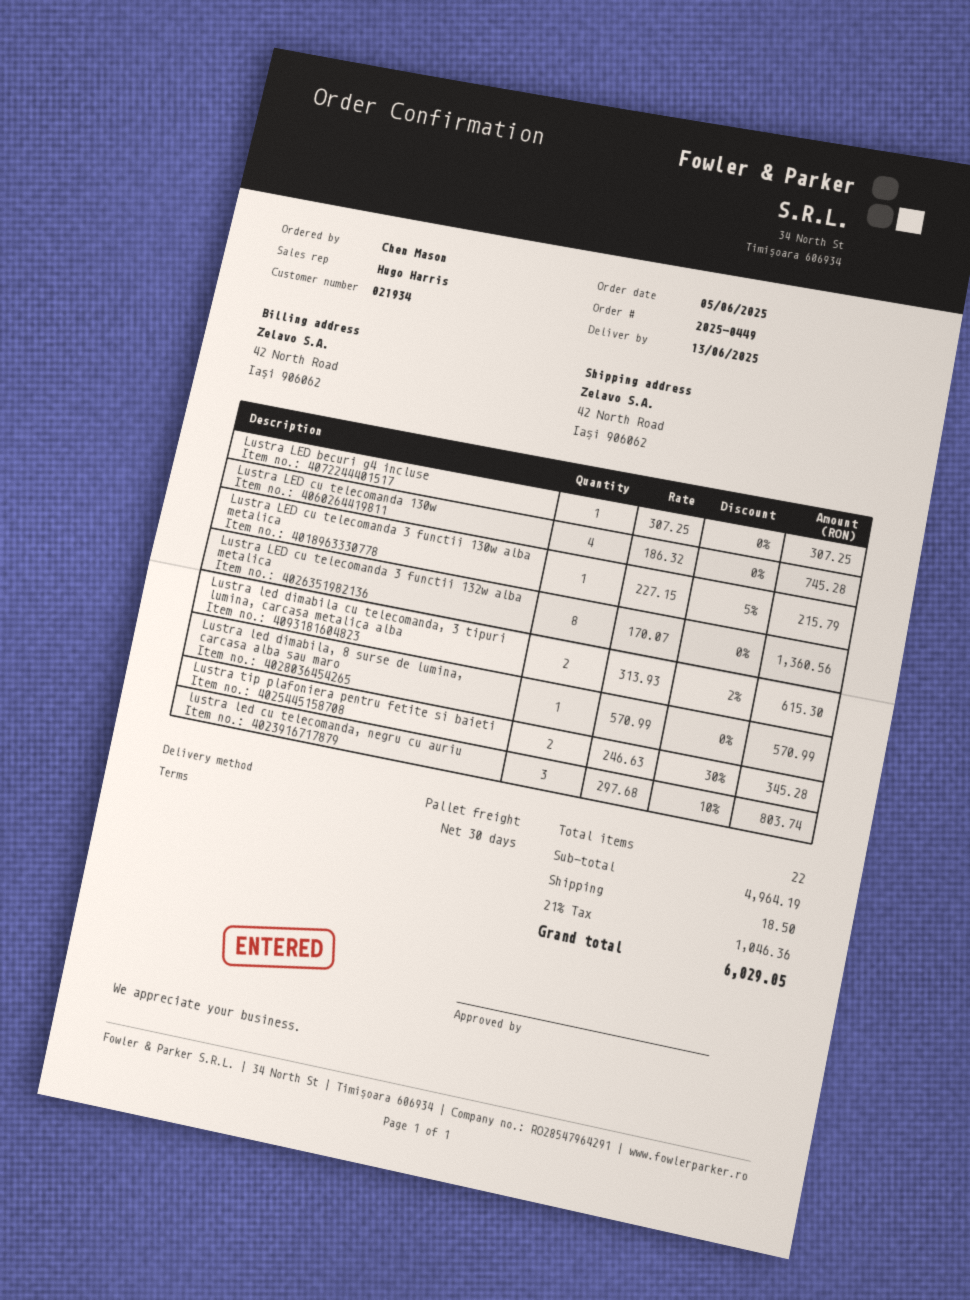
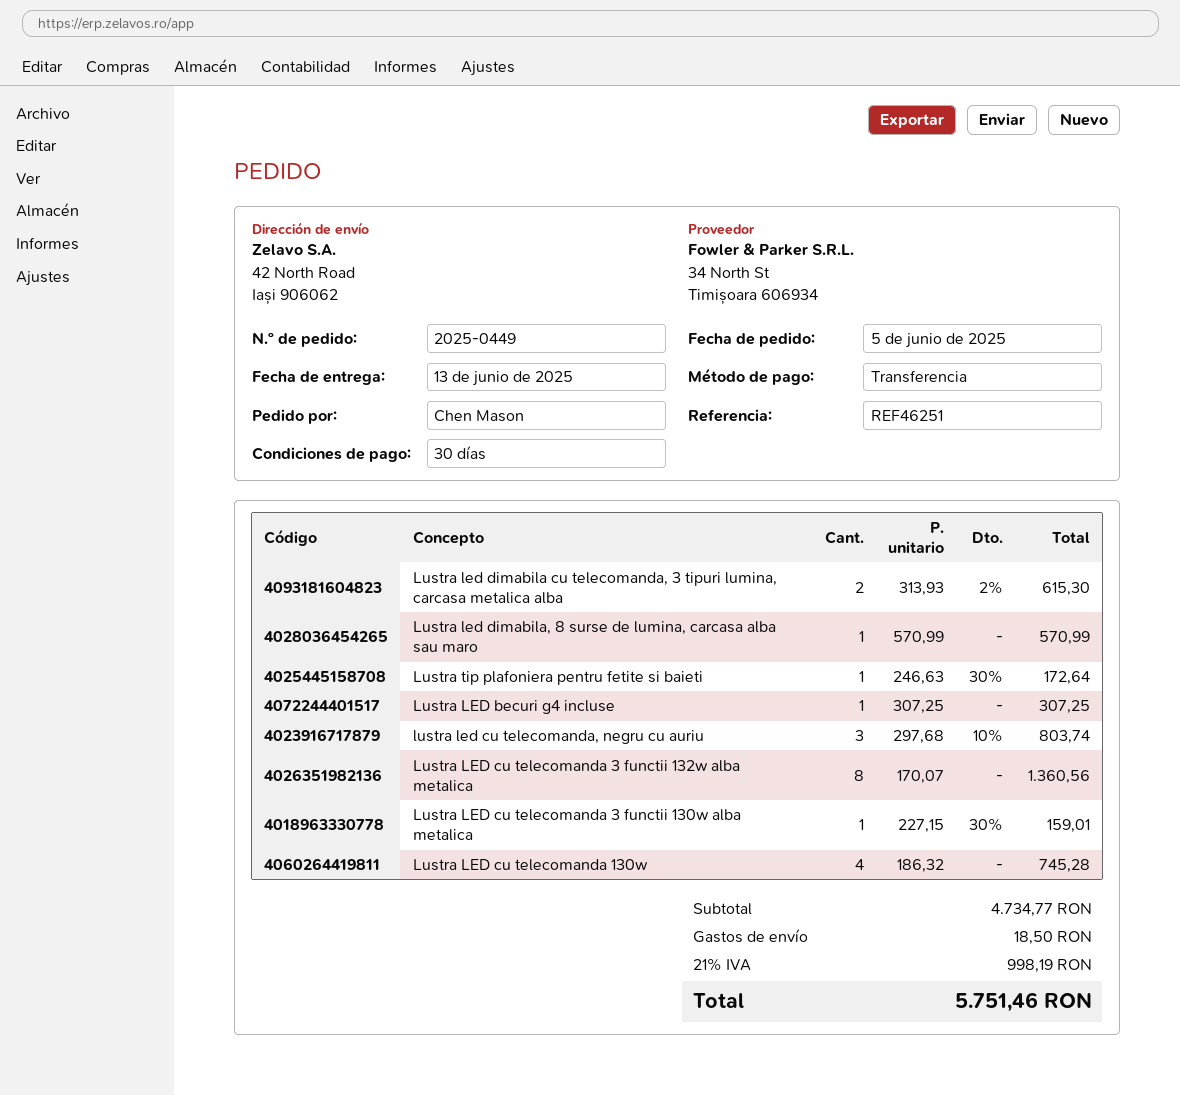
Lustra LED cu telecomanda 3 functii 130w alba metalica: 1 x 227.15 - 5% = 215.79 -> 1 x 227.15 - 30% = 159.01
Lustra tip plafoniera pentru fetite si baieti: 2 x 246.63 - 30% = 345.28 -> 1 x 246.63 - 30% = 172.64
subtotal: 4964.19 -> 4734.77
tax: 21% = 1046.36 -> 21% = 998.19
total: 6029.05 -> 5751.46

